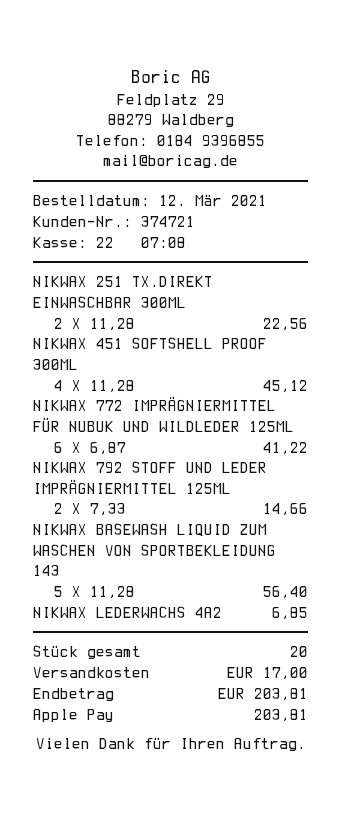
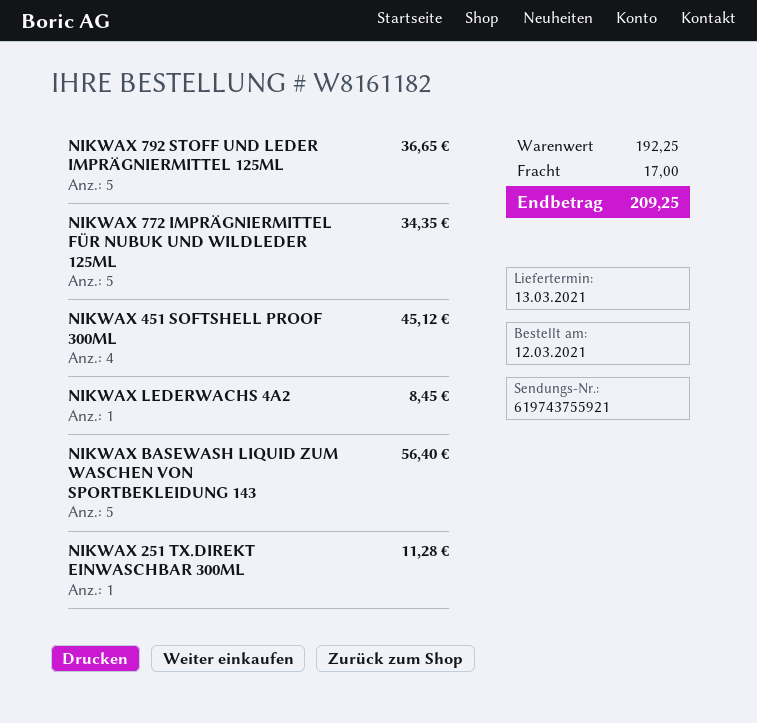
NIKWAX 251 TX.DIREKT EINWASCHBAR 300ML: 2 for 22.56 -> 1 for 11.28
NIKWAX 772 IMPRÄGNIERMITTEL FÜR NUBUK UND WILDLEDER 125ML: 6 for 41.22 -> 5 for 34.35
NIKWAX 792 STOFF UND LEDER IMPRÄGNIERMITTEL 125ML: 2 for 14.66 -> 5 for 36.65
NIKWAX LEDERWACHS 4A2: 1 for 6.85 -> 1 for 8.45
total: 203.81 -> 209.25

